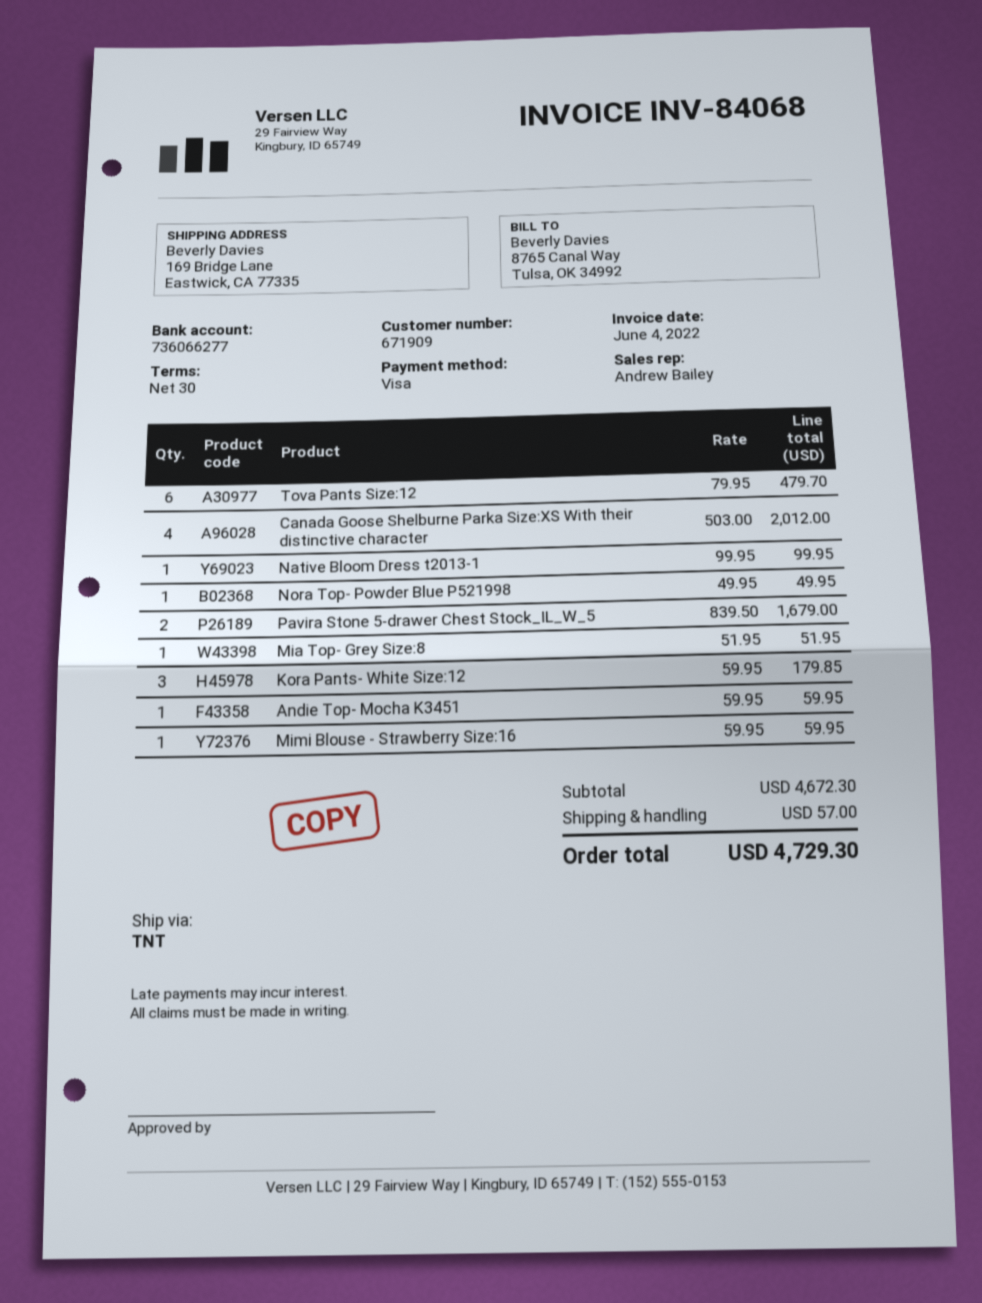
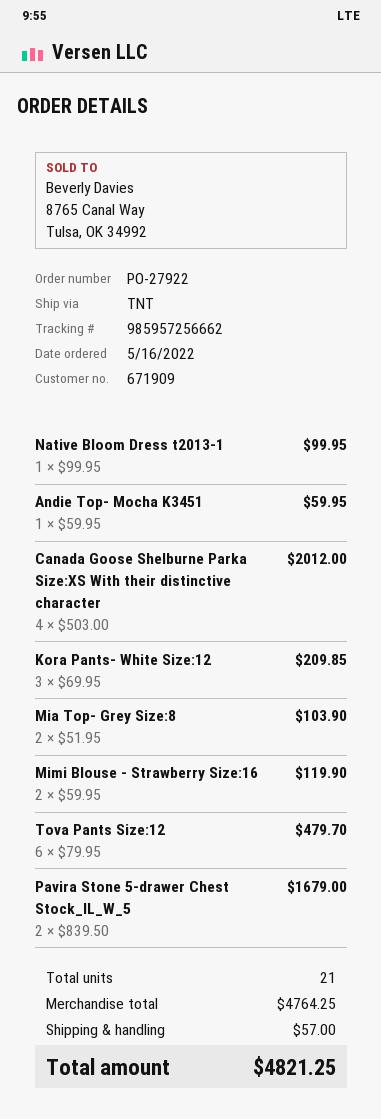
Nora Top- Powder Blue P521998: 1 x 49.95 = 49.95 -> none
Mia Top- Grey Size:8: 1 x 51.95 = 51.95 -> 2 x 51.95 = 103.90
Kora Pants- White Size:12: 3 x 59.95 = 179.85 -> 3 x 69.95 = 209.85
Mimi Blouse - Strawberry Size:16: 1 x 59.95 = 59.95 -> 2 x 59.95 = 119.90
subtotal: 4672.30 -> 4764.25
total: 4729.30 -> 4821.25

